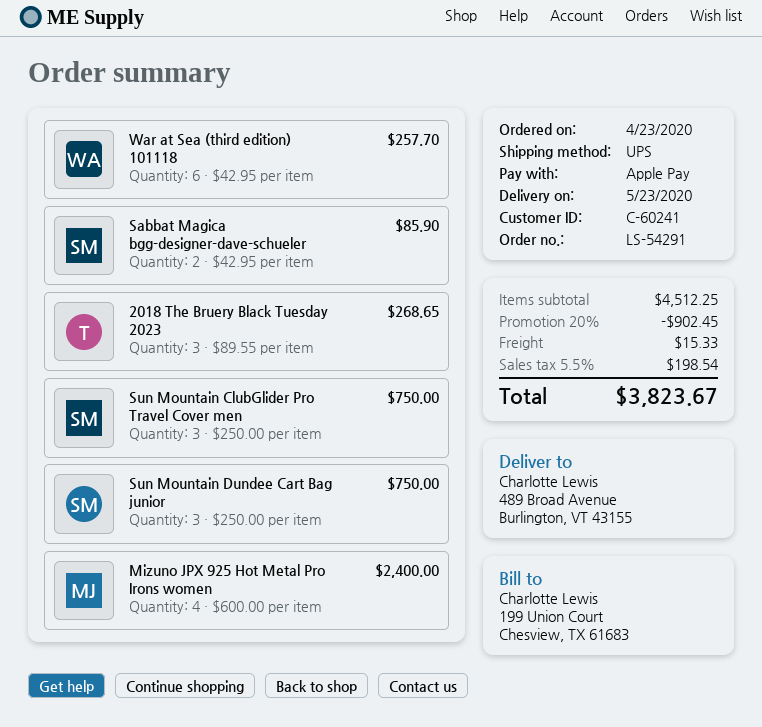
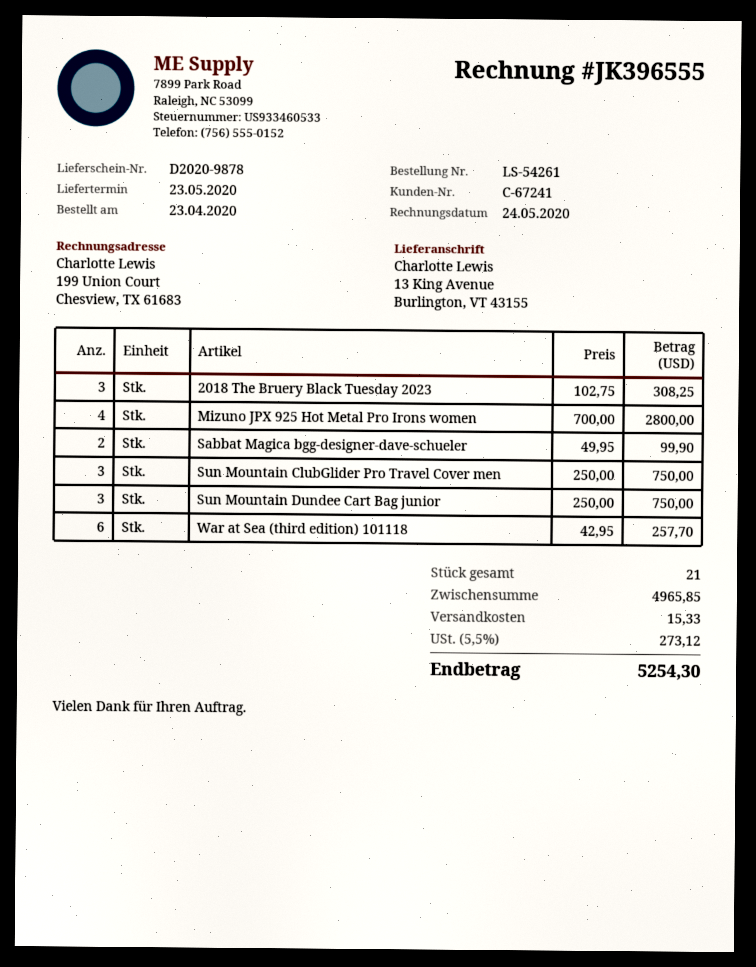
order number: LS-54291 -> LS-54261
customer number: C-60241 -> C-67241
ship to: 489 Broad Avenue, Burlington, VT 43155 -> 13 King Avenue, Burlington, VT 43155
Sabbat Magica bgg-designer-dave-schueler: 2 x 42.95 = 85.90 -> 2 x 49.95 = 99.90
2018 The Bruery Black Tuesday 2023: 3 x 89.55 = 268.65 -> 3 x 102.75 = 308.25
Mizuno JPX 925 Hot Metal Pro Irons women: 4 x 600.00 = 2400.00 -> 4 x 700.00 = 2800.00
subtotal: 4512.25 -> 4965.85
discount: 20% = 902.45 -> none
tax: 5.5% = 198.54 -> 5.5% = 273.12
total: 3823.67 -> 5254.30

